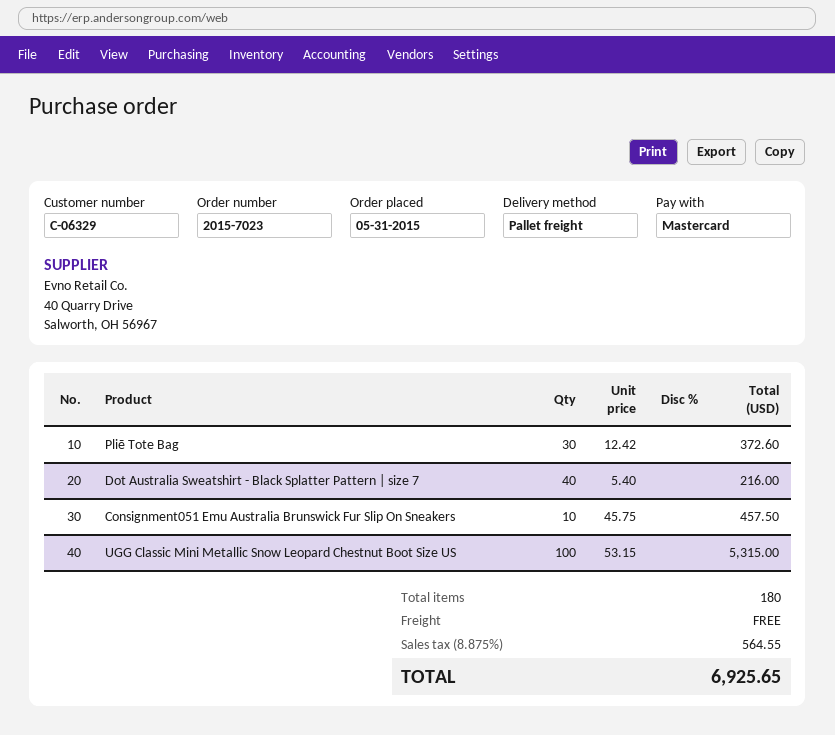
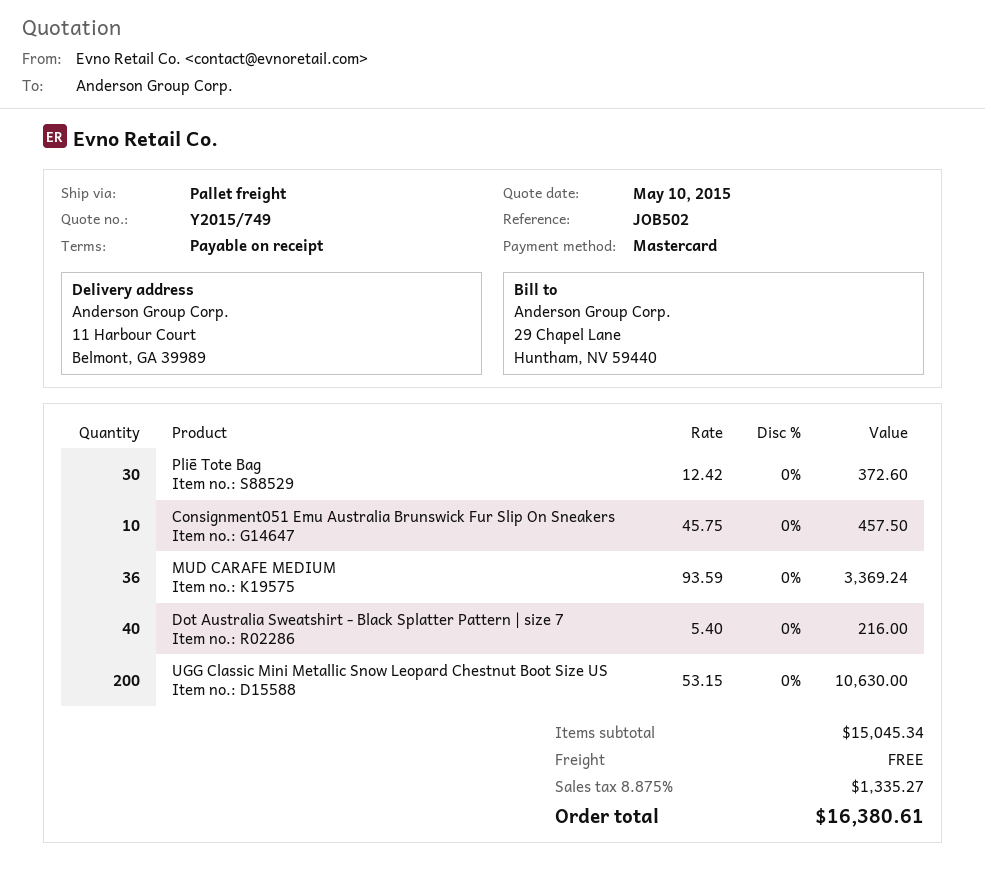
UGG Classic Mini Metallic Snow Leopard Chestnut Boot Size US: 100 x 53.15 = 5315.00 -> 200 x 53.15 = 10630.00
MUD CARAFE MEDIUM: none -> 36 x 93.59 = 3369.24
tax: 8.875% = 564.55 -> 8.875% = 1335.27
total: 6925.65 -> 16380.61

